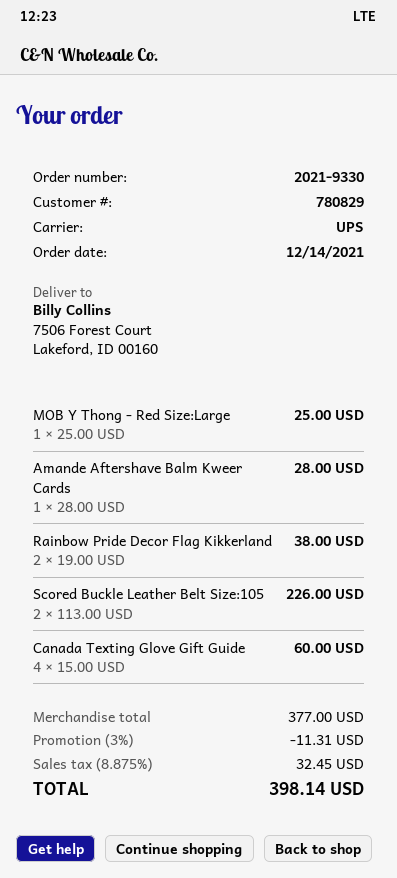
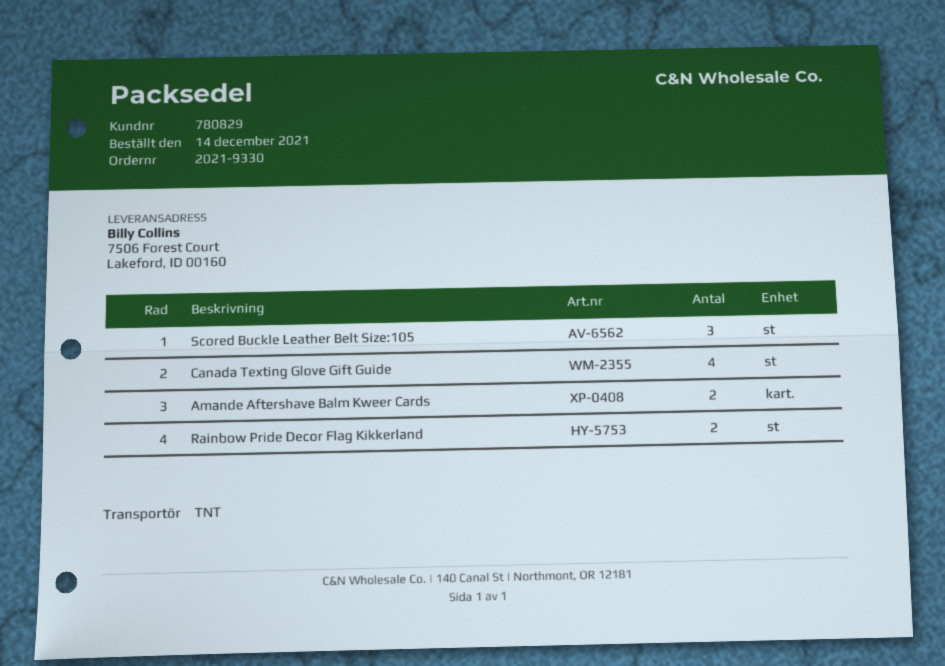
shipping method: UPS -> TNT
MOB Y Thong - Red Size:Large: 1 -> none
Amande Aftershave Balm Kweer Cards: 1 -> 2
Scored Buckle Leather Belt Size:105: 2 -> 3

